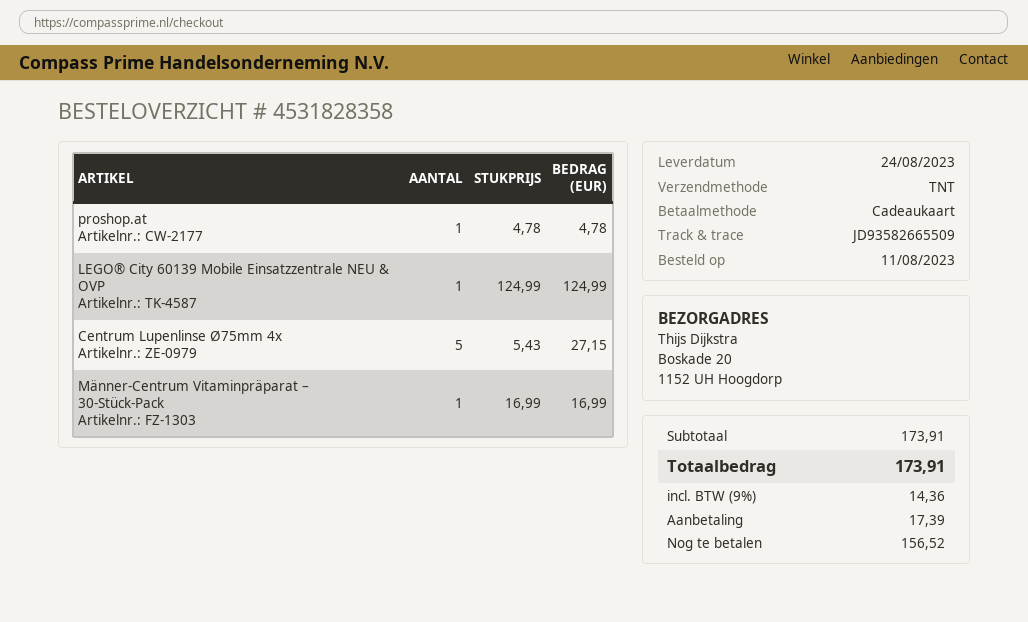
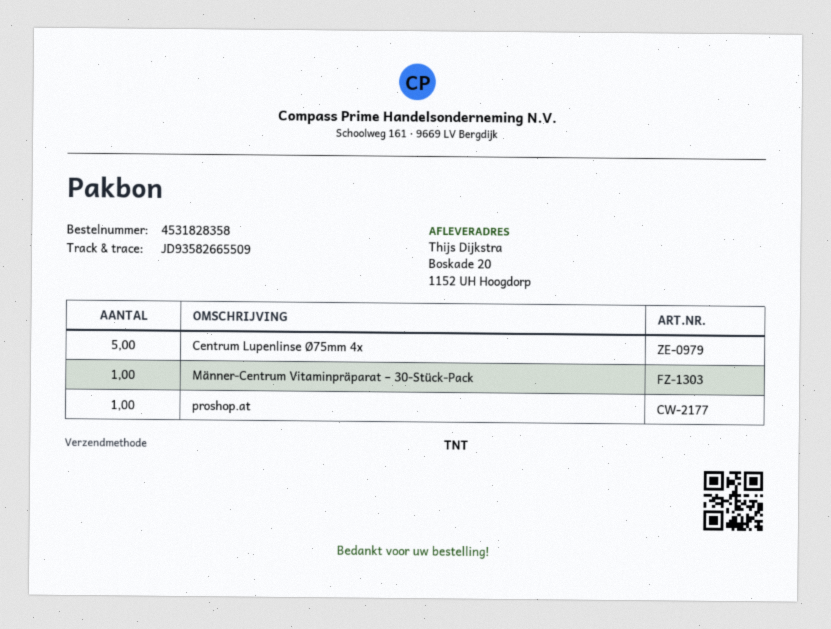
LEGO® City 60139 Mobile Einsatzzentrale NEU & OVP: 1 -> none

